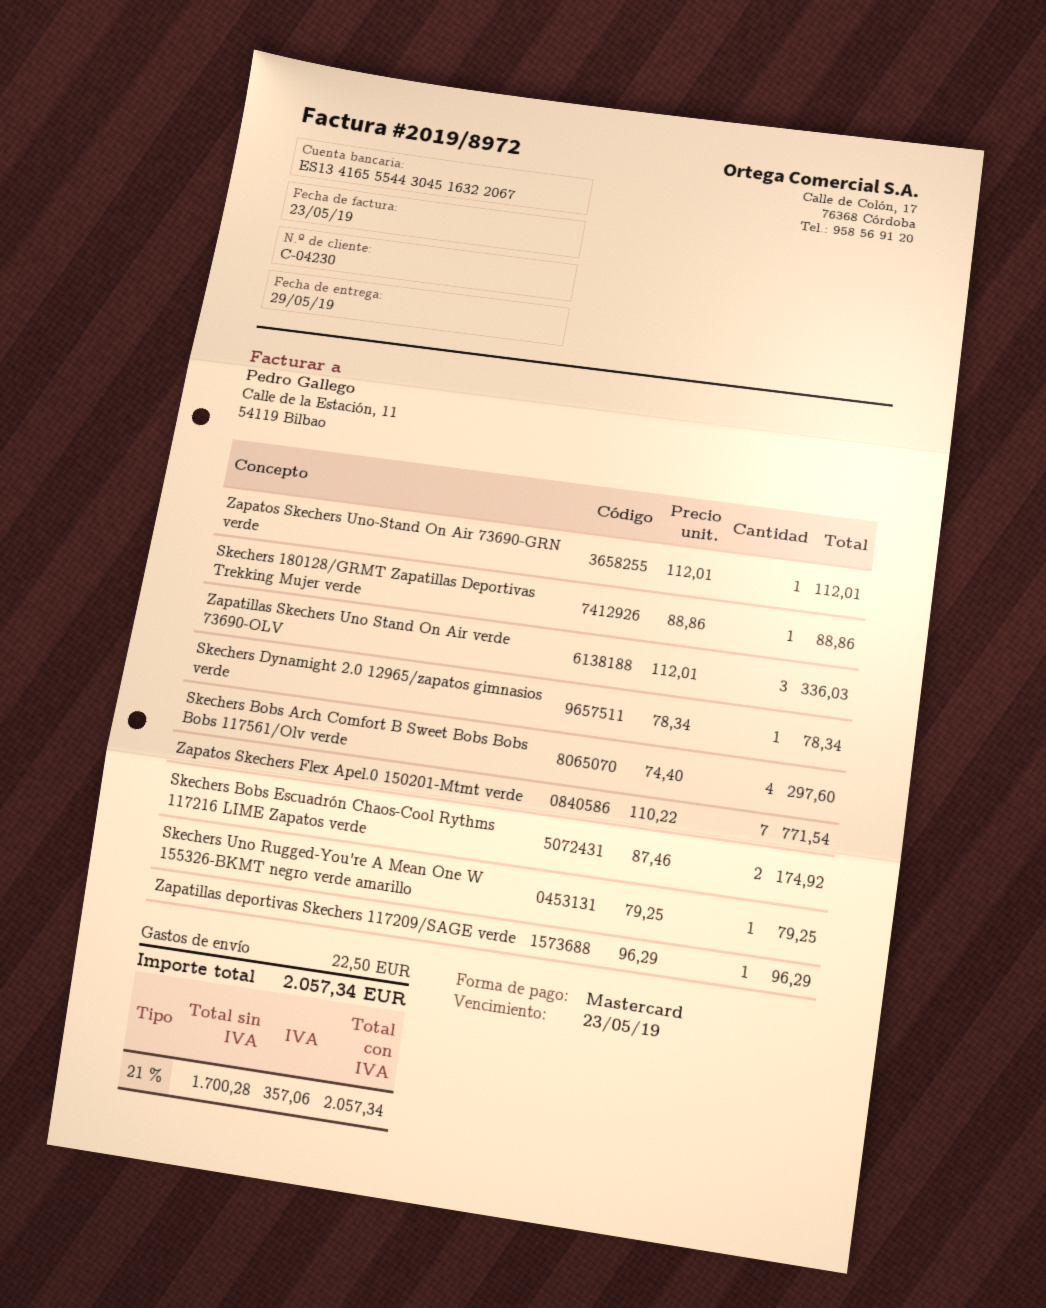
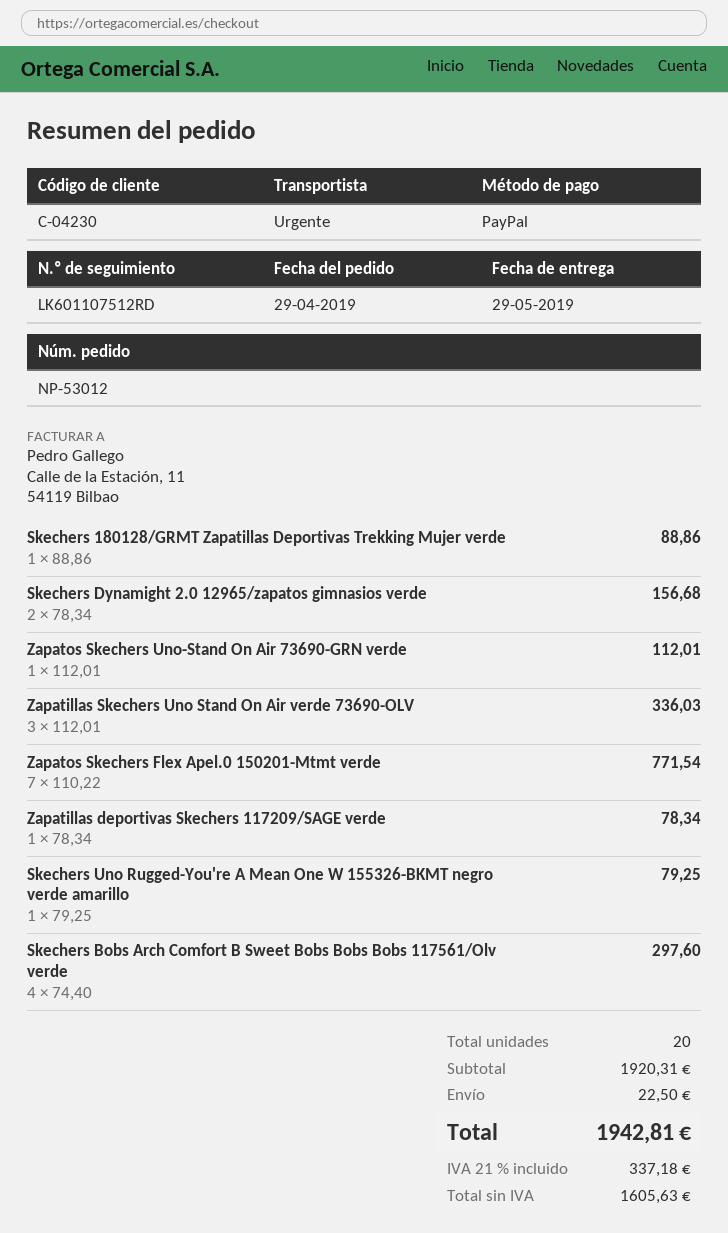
payment method: Mastercard -> PayPal
Skechers Dynamight 2.0 12965/zapatos gimnasios verde: 1 x 78.34 = 78.34 -> 2 x 78.34 = 156.68
Skechers Bobs Escuadrón Chaos-Cool Rythms 117216 LIME Zapatos verde: 2 x 87.46 = 174.92 -> none
Zapatillas deportivas Skechers 117209/SAGE verde: 1 x 96.29 = 96.29 -> 1 x 78.34 = 78.34
net: 1700.28 -> 1605.63
tax: 21% = 357.06 -> 21% = 337.18
total: 2057.34 -> 1942.81

